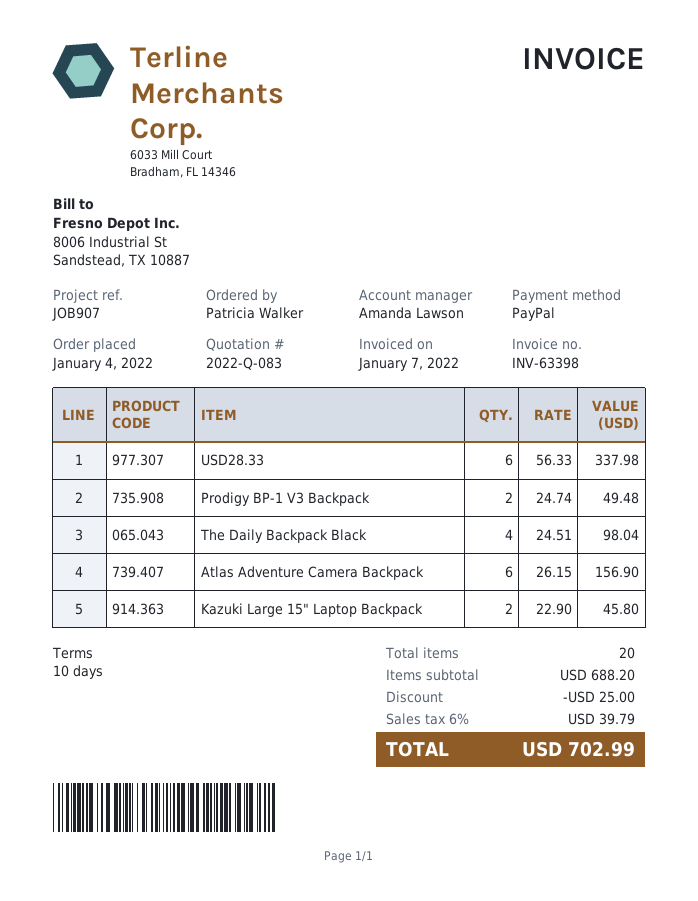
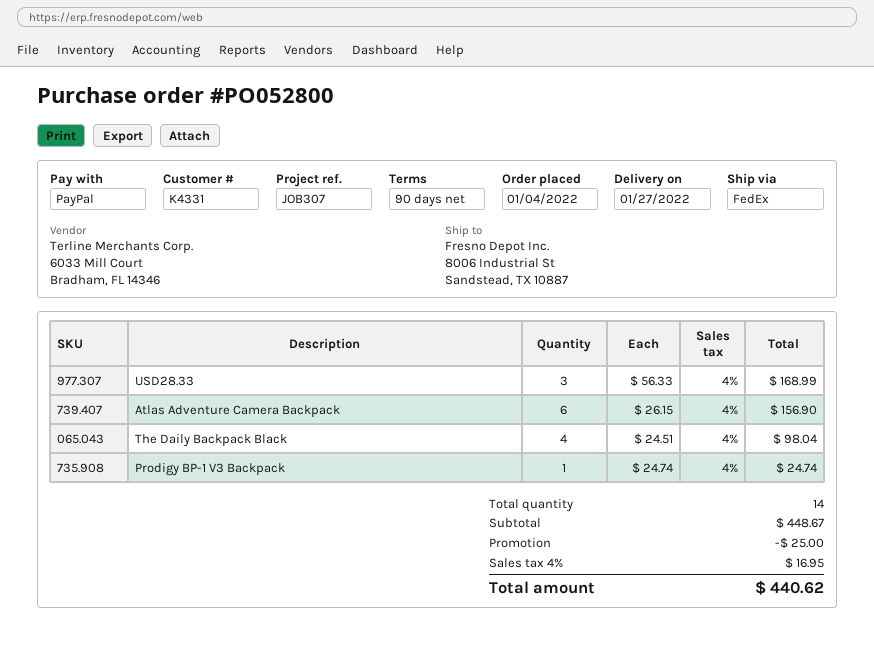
payment terms: 10 days -> 90 days
reference: JOB907 -> JOB307
USD28.33: 6 x 56.33 = 337.98 -> 3 x 56.33 = 168.99
Prodigy BP-1 V3 Backpack: 2 x 24.74 = 49.48 -> 1 x 24.74 = 24.74
Kazuki Large 15" Laptop Backpack: 2 x 22.90 = 45.80 -> none
total quantity: 20 -> 14
subtotal: 688.20 -> 448.67
tax: 6% = 39.79 -> 4% = 16.95
total: 702.99 -> 440.62

